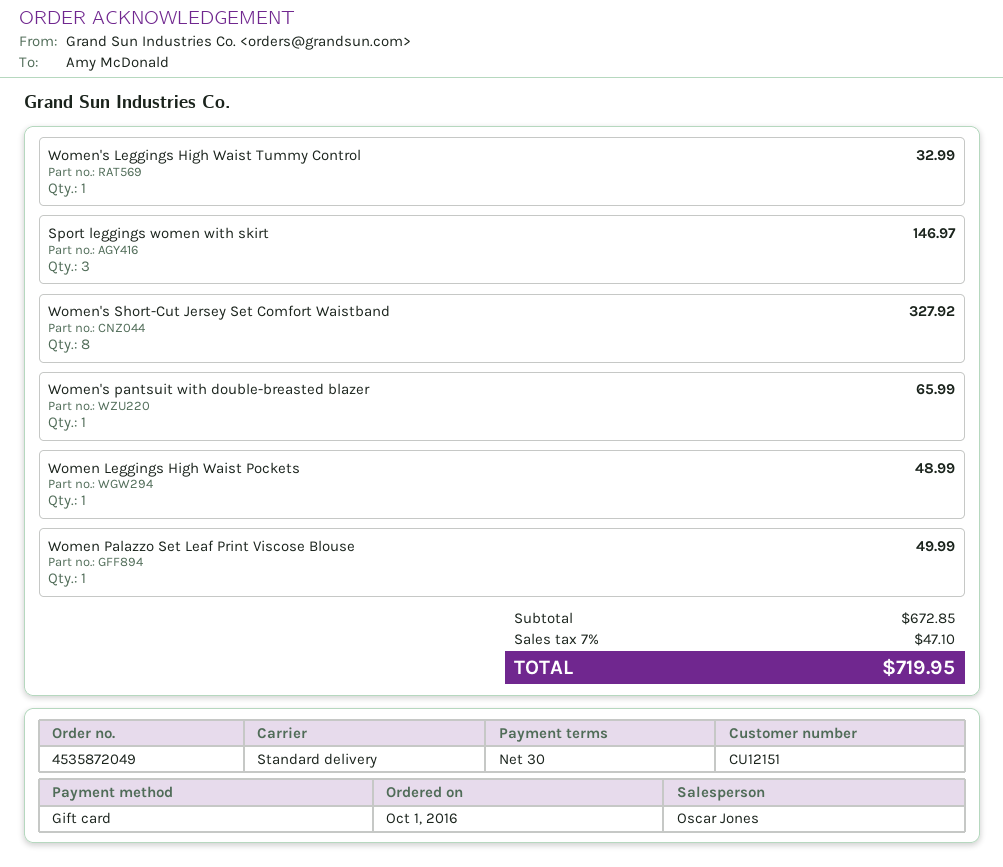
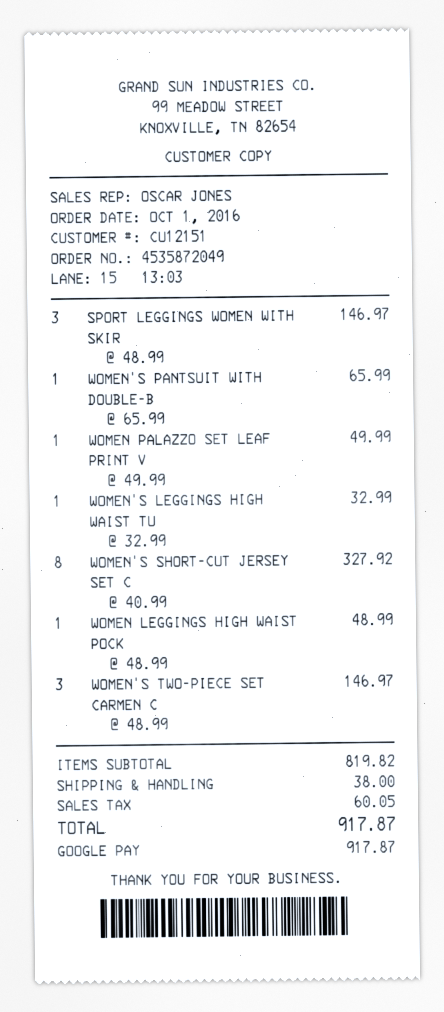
payment method: gift card -> Google Pay
WOMEN'S TWO-PIECE SET CARMEN C: none -> 3 for 146.97
subtotal: 672.85 -> 819.82
shipping: none -> 38.00
tax: 47.10 -> 60.05
total: 719.95 -> 917.87

